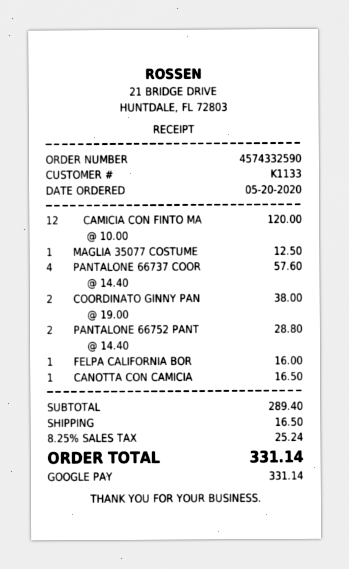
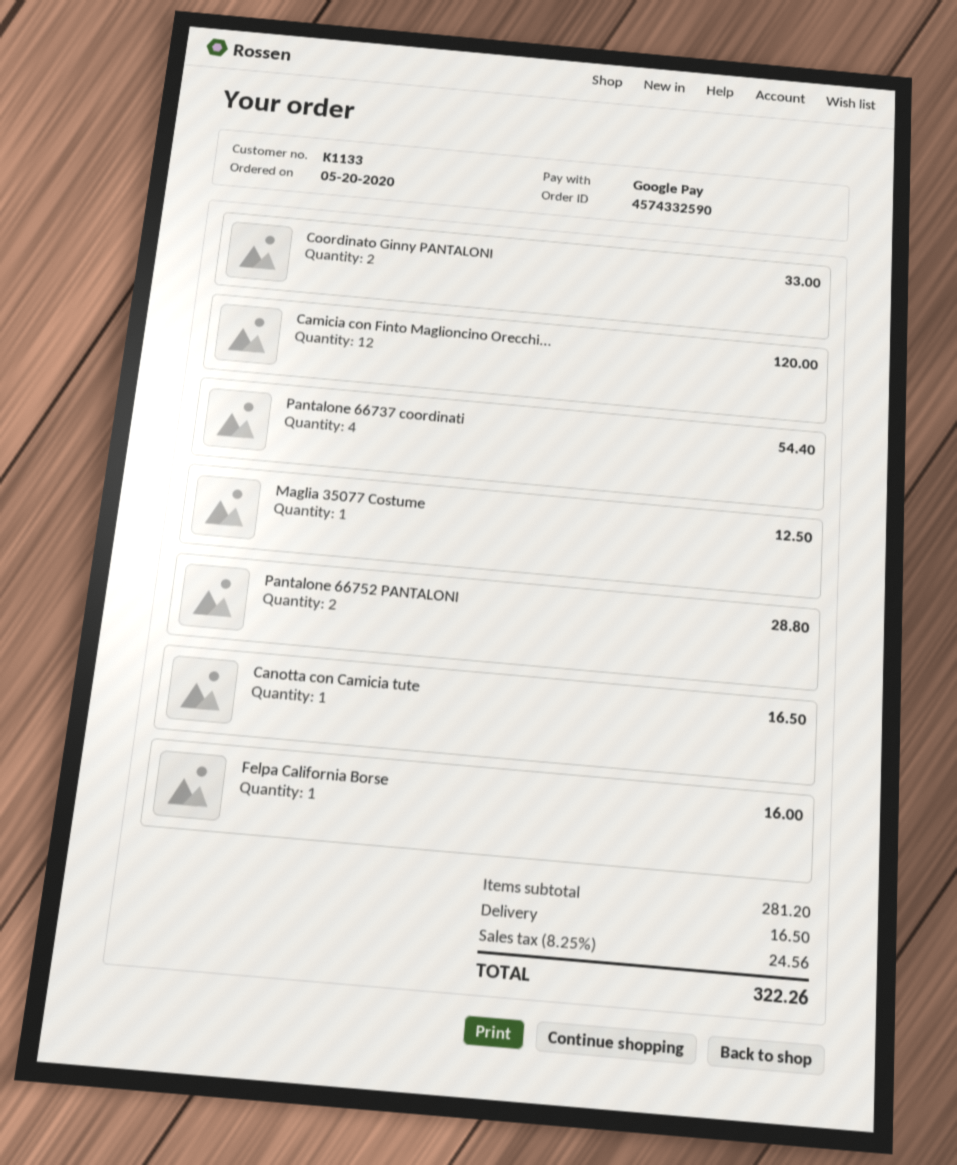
PANTALONE 66737 COOR: 4 for 57.60 -> 4 for 54.40
COORDINATO GINNY PAN: 2 for 38.00 -> 2 for 33.00
subtotal: 289.40 -> 281.20
tax: 8.25% = 25.24 -> 8.25% = 24.56
total: 331.14 -> 322.26

